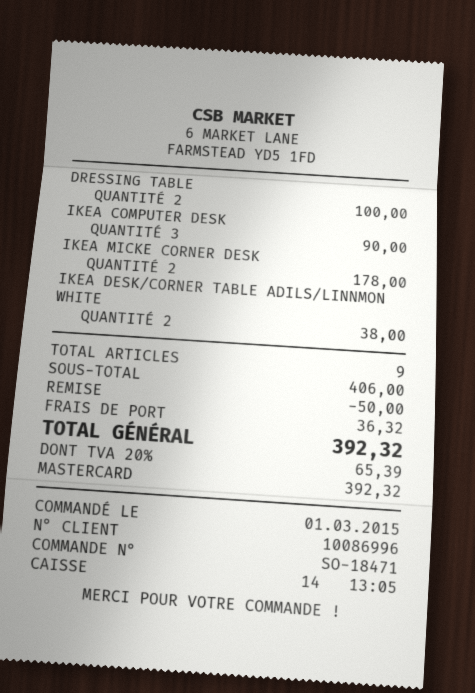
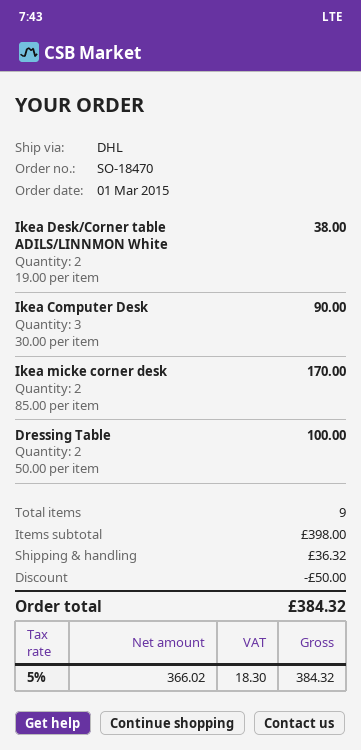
order number: SO-18471 -> SO-18470
IKEA MICKE CORNER DESK: 2 for 178.00 -> 2 for 170.00
subtotal: 406.00 -> 398.00
tax: 20% = 65.39 -> 5% = 18.30
total: 392.32 -> 384.32

